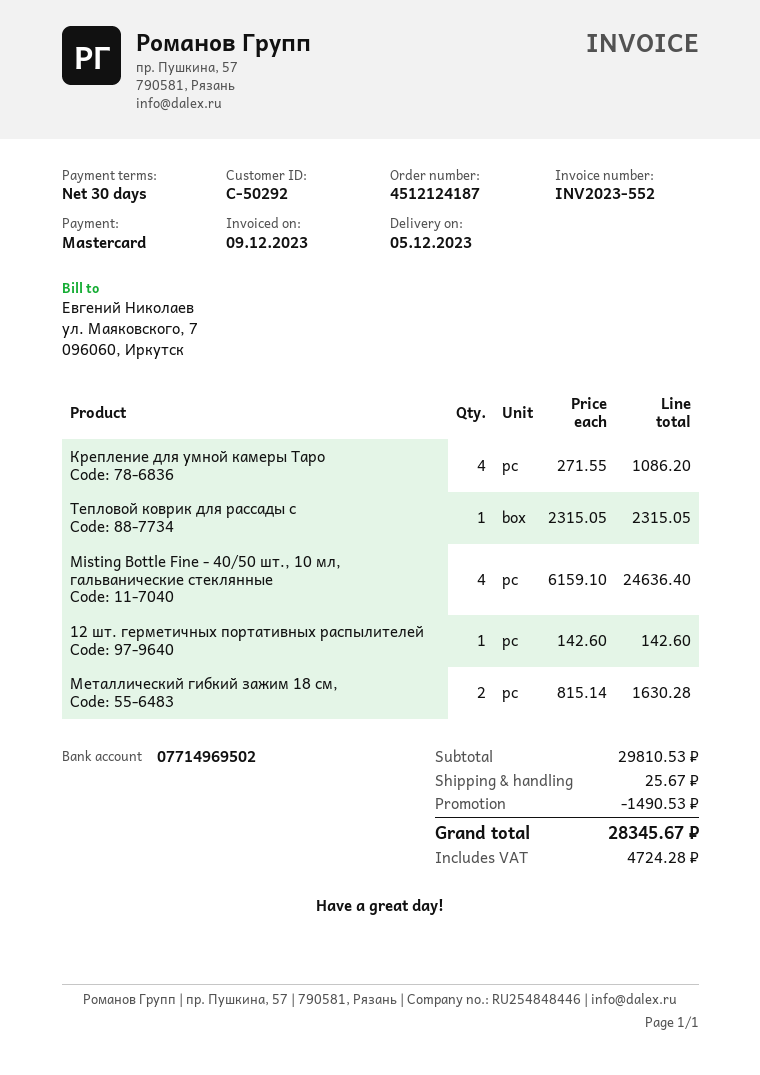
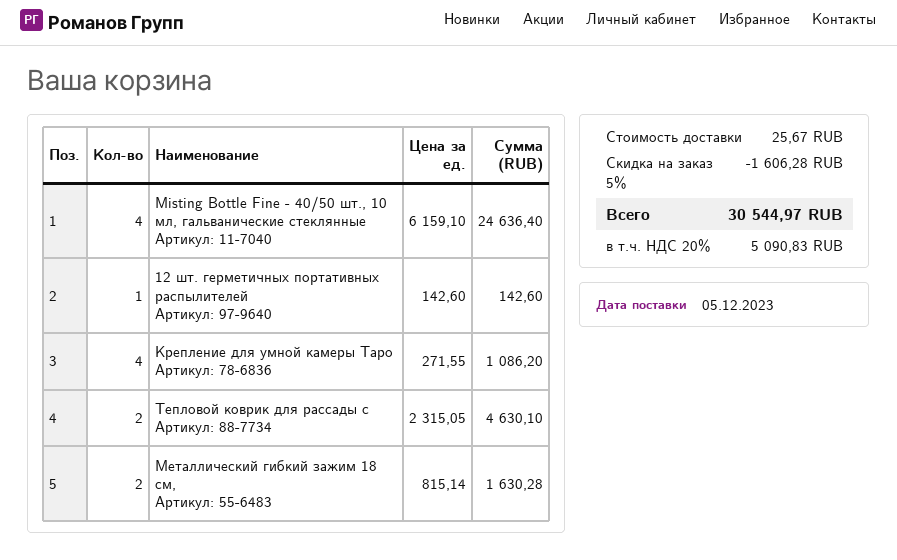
Тепловой коврик для рассады с: 1 x 2315.05 = 2315.05 -> 2 x 2315.05 = 4630.10
discount: 1490.53 -> 1606.28
tax: 4724.28 -> 5090.83
total: 28345.67 -> 30544.97

